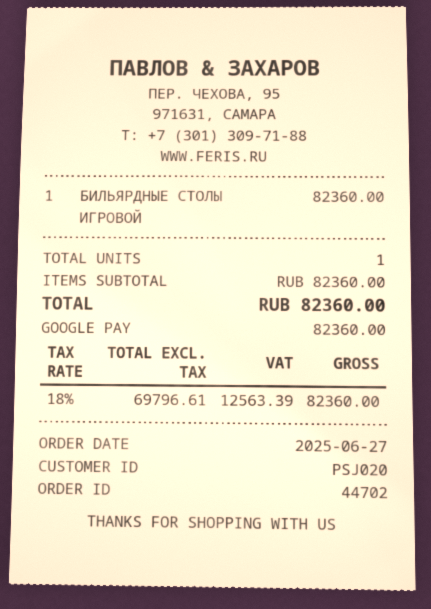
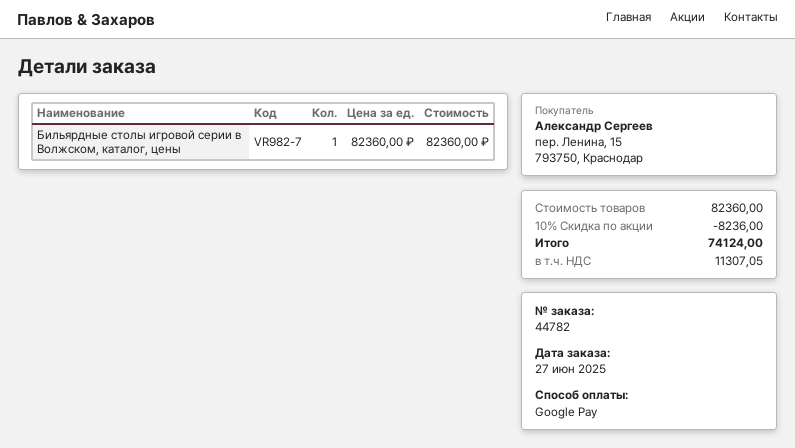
order number: 44702 -> 44782
discount: none -> 10% = 8236.00
tax: 12563.39 -> 11307.05
total: 82360.00 -> 74124.00

